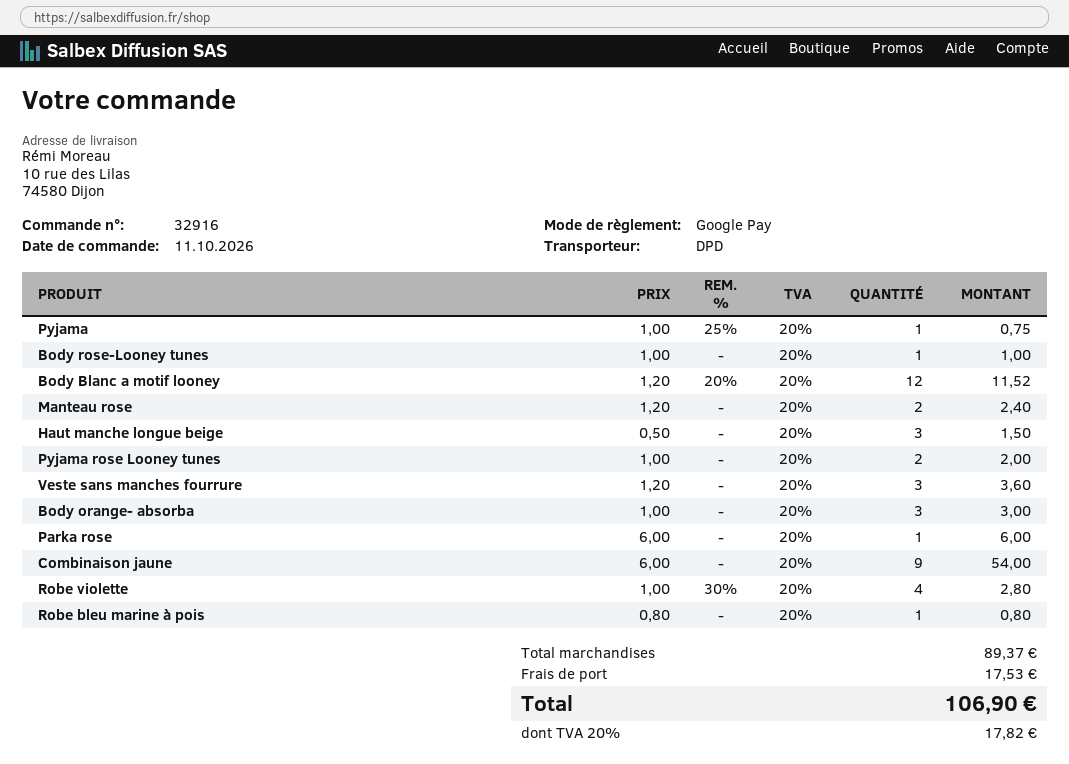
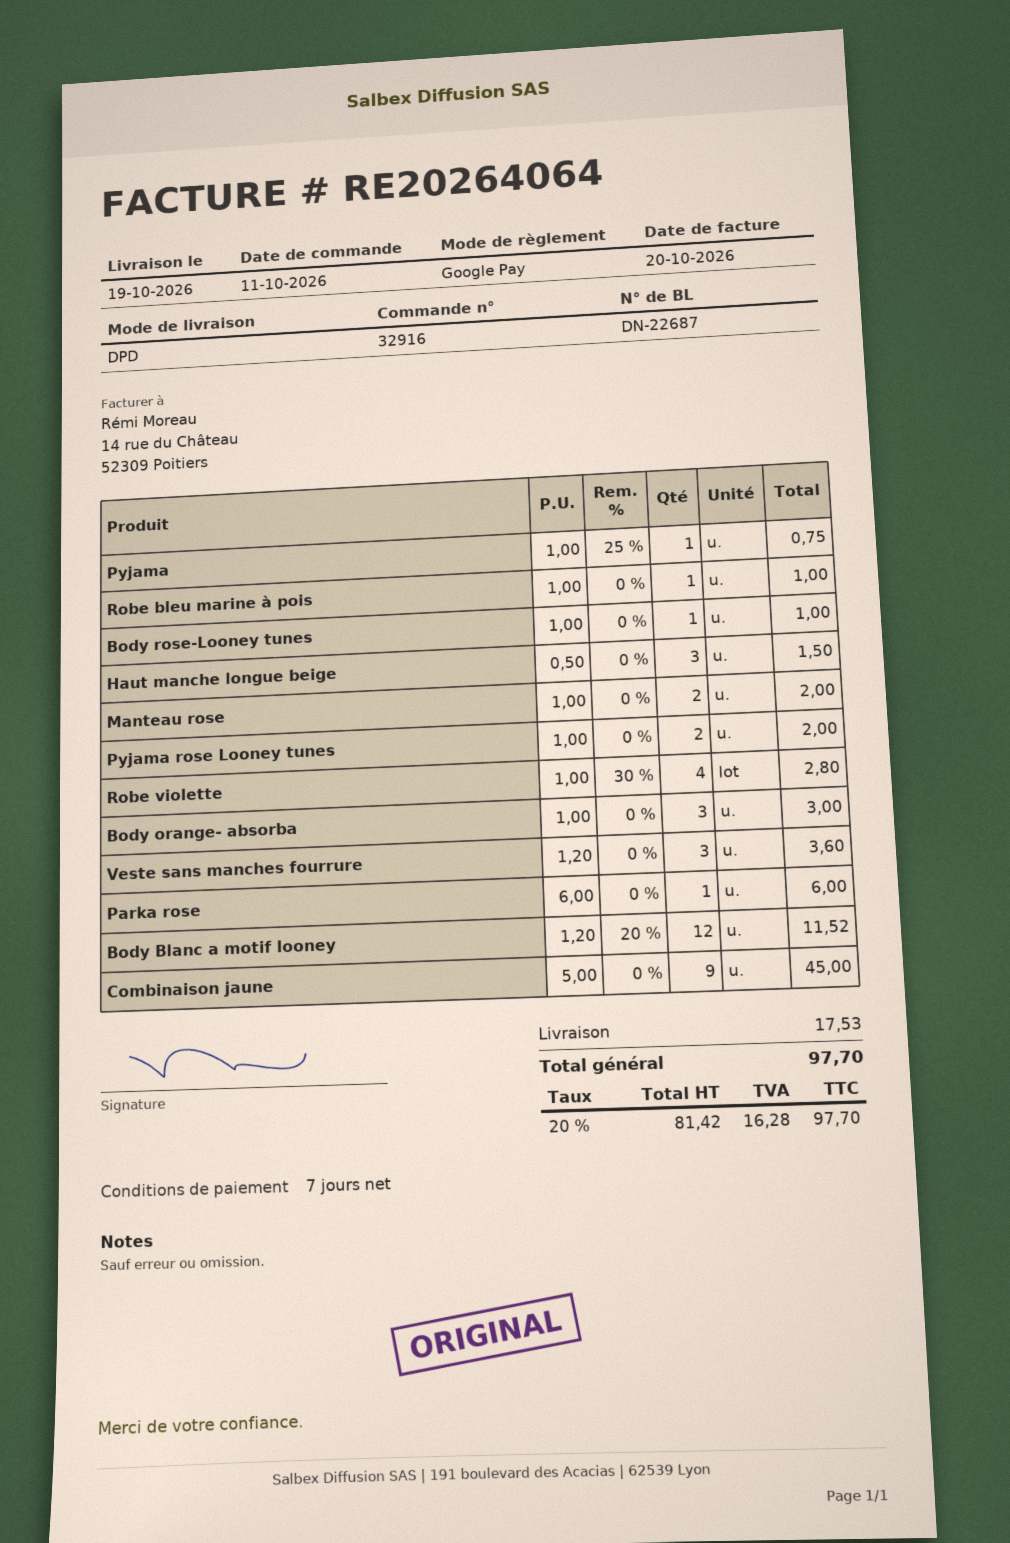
Manteau rose: 2 x 1.20 = 2.40 -> 2 x 1.00 = 2.00
Combinaison jaune: 9 x 6.00 = 54.00 -> 9 x 5.00 = 45.00
Robe bleu marine à pois: 1 x 0.80 = 0.80 -> 1 x 1.00 = 1.00
tax: 20% = 17.82 -> 20% = 16.28
total: 106.90 -> 97.70

